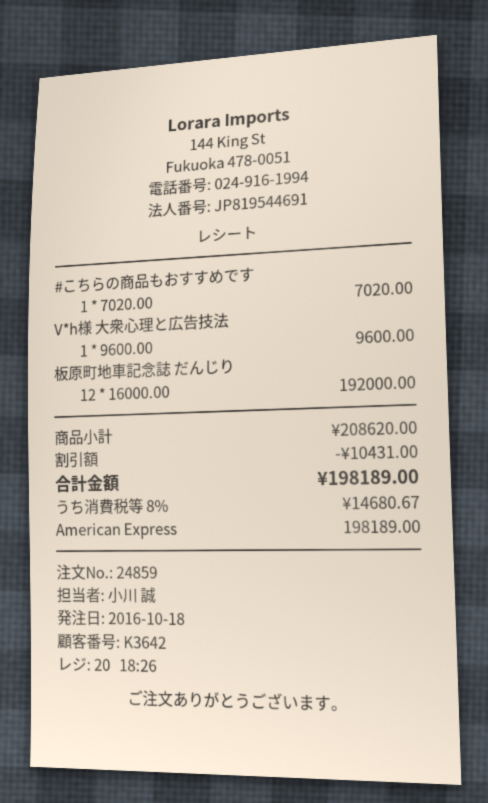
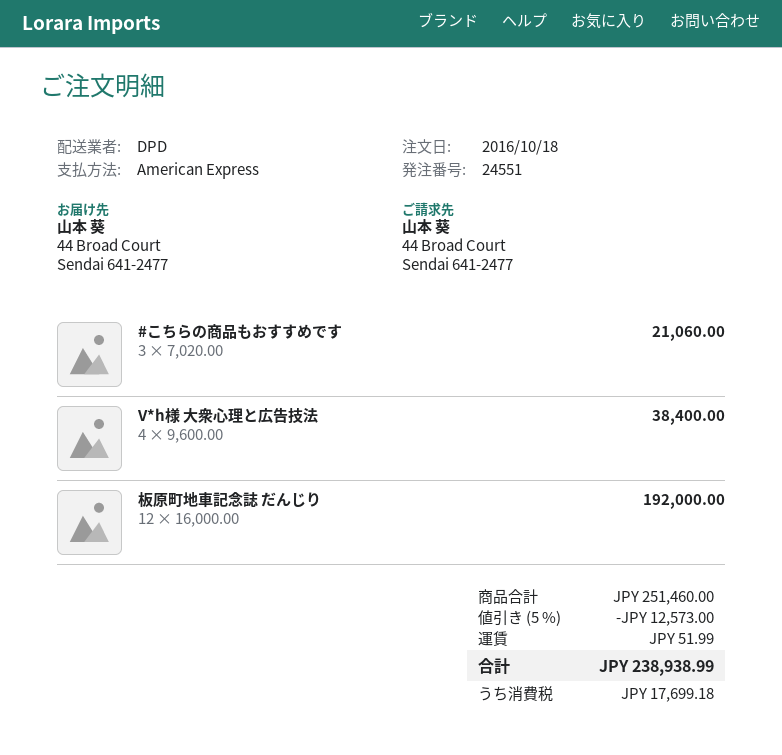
order number: 24859 -> 24551
#こちらの商品もおすすめです: 1 x 7020.00 = 7020.00 -> 3 x 7020.00 = 21060.00
V*h様 大衆心理と広告技法: 1 x 9600.00 = 9600.00 -> 4 x 9600.00 = 38400.00
subtotal: 208620.00 -> 251460.00
discount: 10431.00 -> 12573.00
shipping: none -> 51.99
tax: 14680.67 -> 17699.18
total: 198189.00 -> 238938.99

